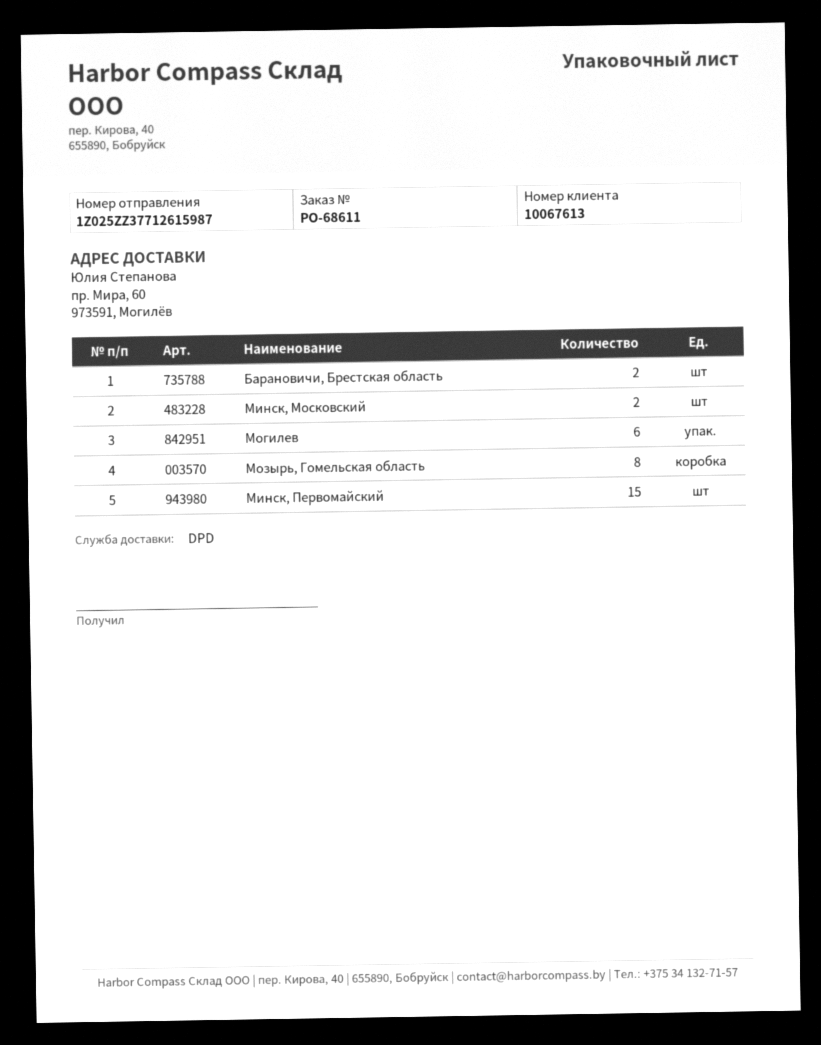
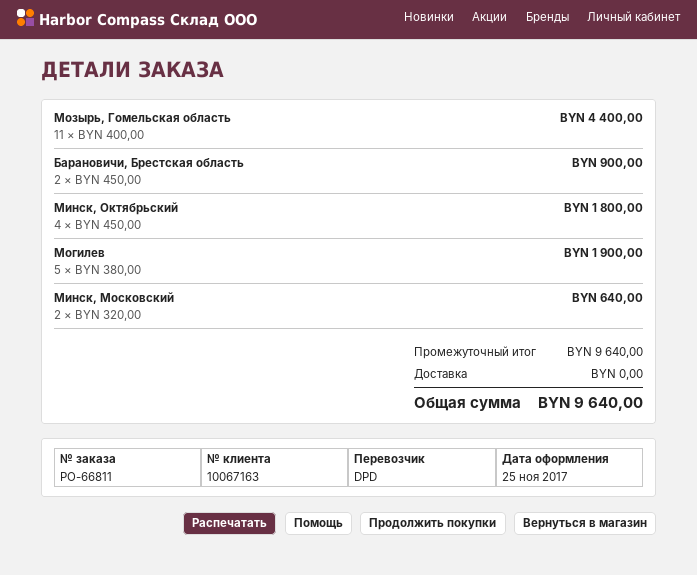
order number: PO-68611 -> PO-66811
customer number: 10067613 -> 10067163
Могилев: 6 -> 5
Мозырь, Гомельская область: 8 -> 11
Минск, Первомайский: 15 -> none
Минск, Октябрьский: none -> 4

